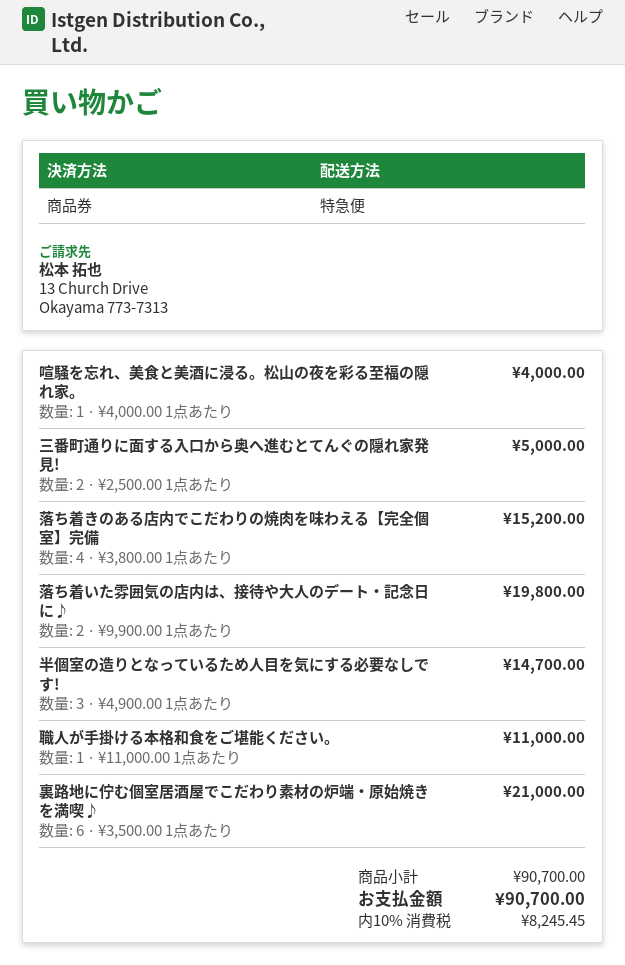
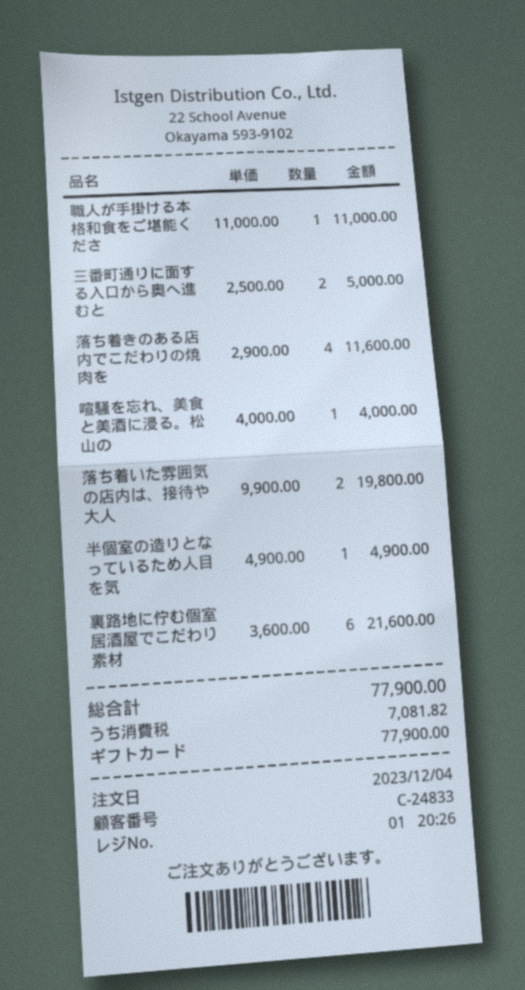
落ち着きのある店内でこだわりの焼肉を味わえる【完全個室】完備: 4 x 3800.00 = 15200.00 -> 4 x 2900.00 = 11600.00
半個室の造りとなっているため人目を気にする必要なしです!: 3 x 4900.00 = 14700.00 -> 1 x 4900.00 = 4900.00
裏路地に佇む個室居酒屋でこだわり素材の炉端・原始焼きを満喫♪: 6 x 3500.00 = 21000.00 -> 6 x 3600.00 = 21600.00
tax: 8245.45 -> 7081.82
total: 90700.00 -> 77900.00

